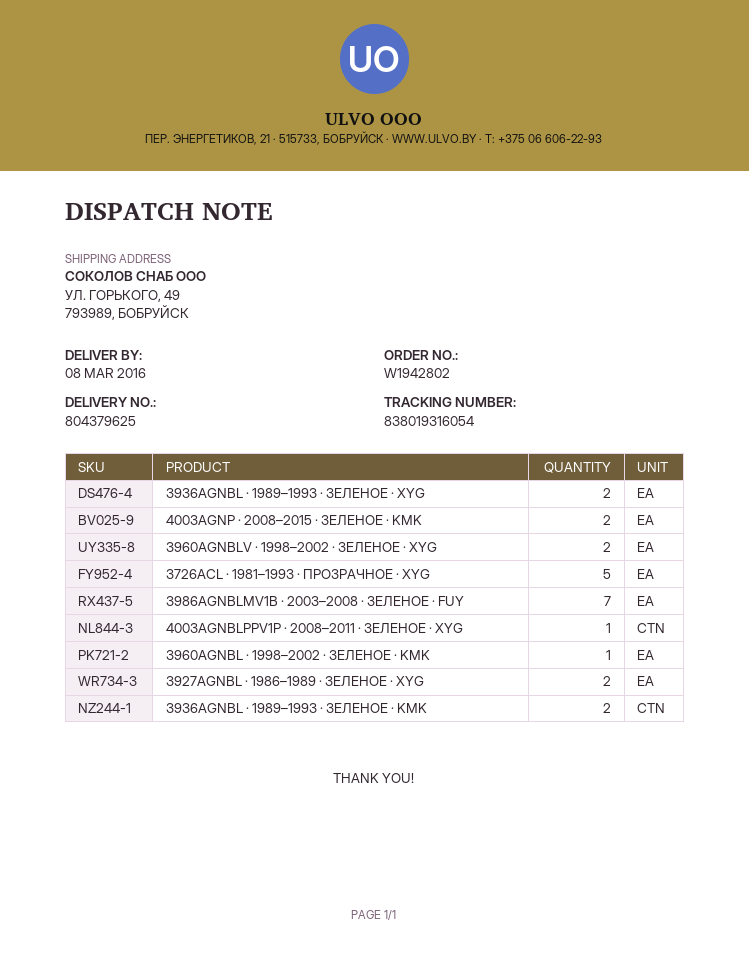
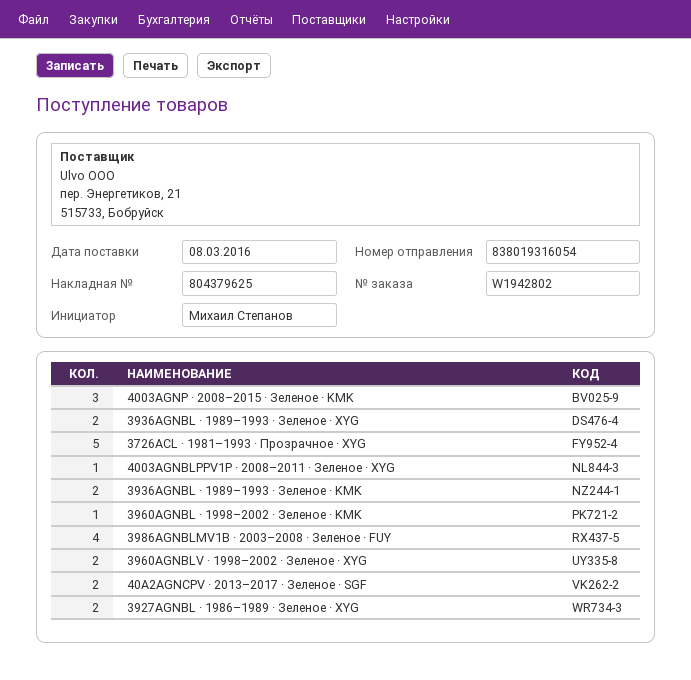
4003AGNP · 2008–2015 · ЗЕЛЕНОЕ · KMK: 2 -> 3
3986AGNBLMV1B · 2003–2008 · ЗЕЛЕНОЕ · FUY: 7 -> 4
40A2AGNCPV · 2013–2017 · Зеленое · SGF: none -> 2

